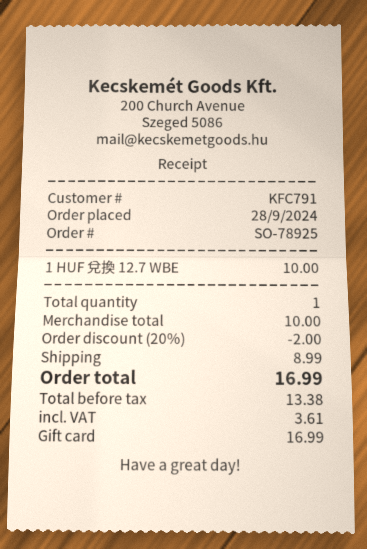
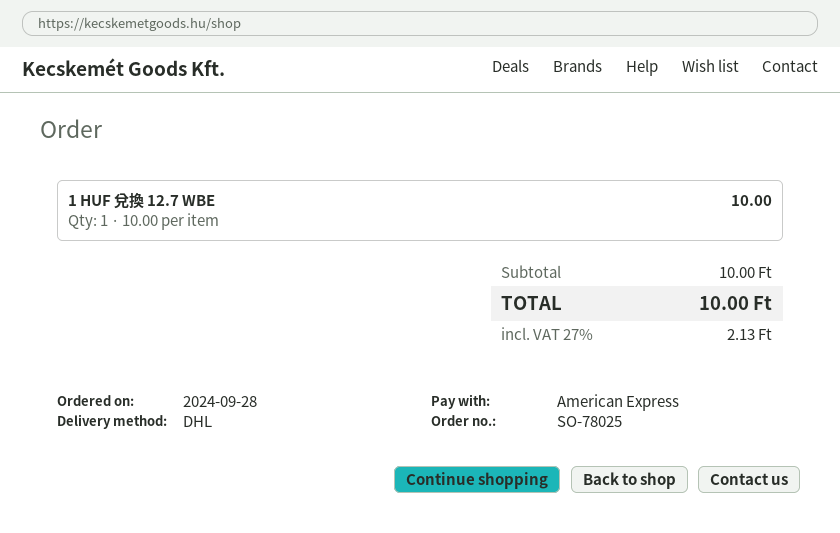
order number: SO-78925 -> SO-78025
payment method: gift card -> American Express
discount: 20% = 2.00 -> none
shipping: 8.99 -> none
tax: 3.61 -> 2.13
total: 16.99 -> 10.00

